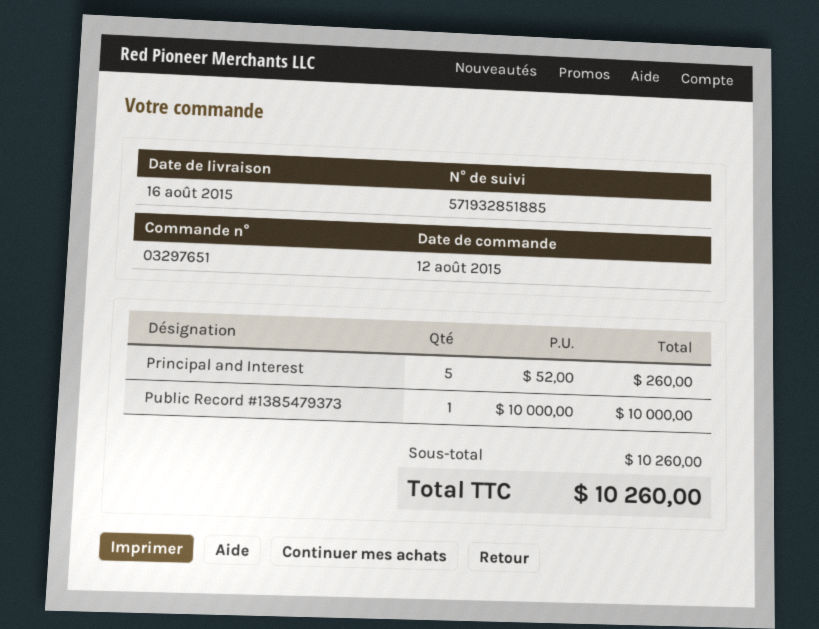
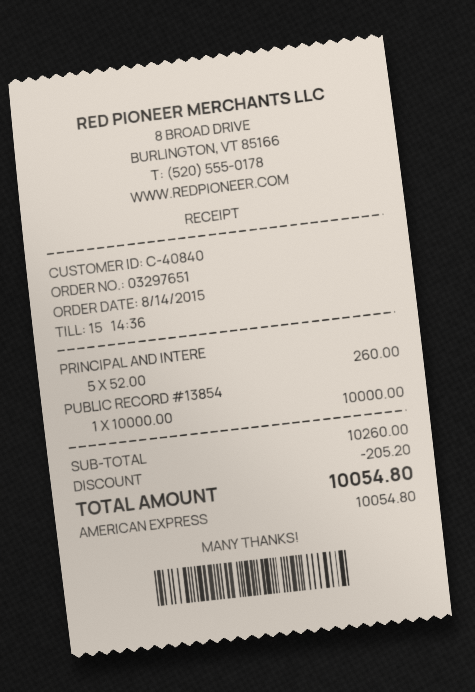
order date: 2015-08-12 -> 2015-08-14
discount: none -> 205.20
total: 10260.00 -> 10054.80

